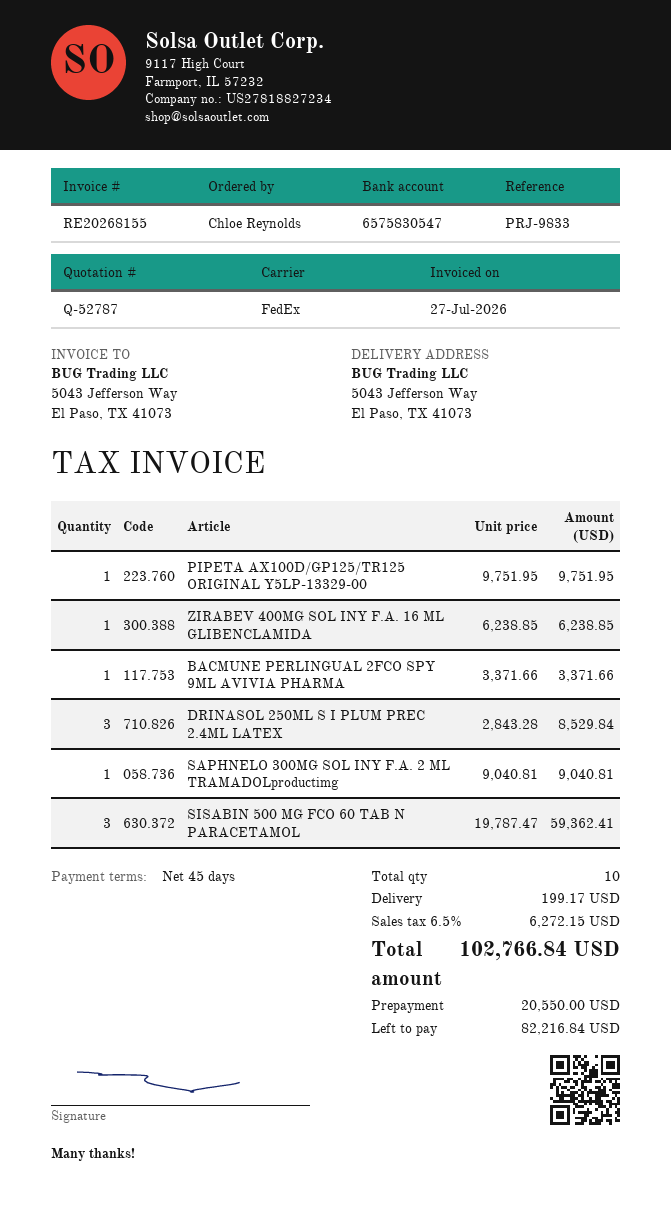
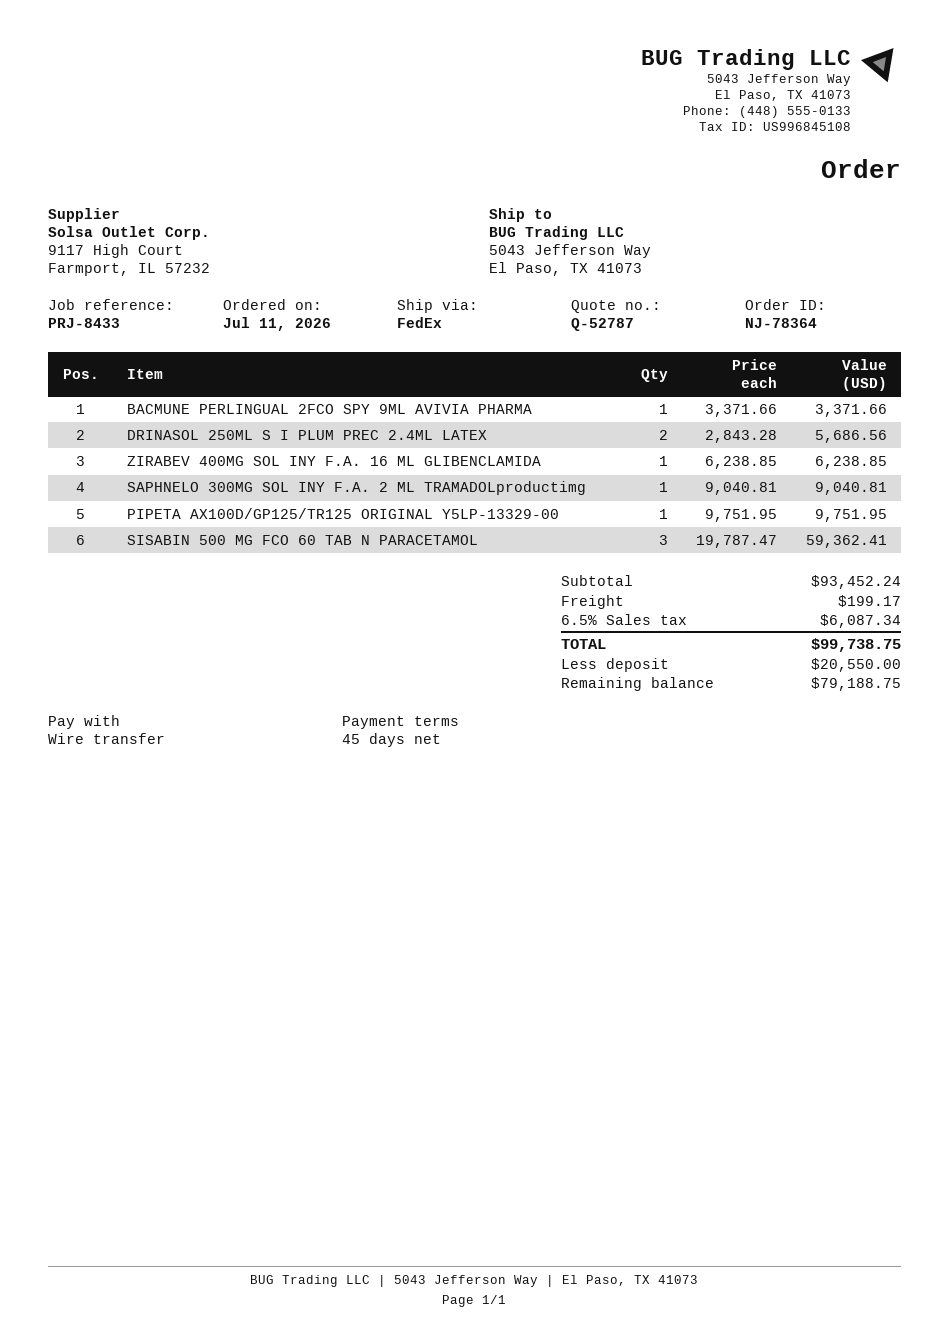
reference: PRJ-9833 -> PRJ-8433
DRINASOL 250ML S I PLUM PREC 2.4ML LATEX: 3 x 2843.28 = 8529.84 -> 2 x 2843.28 = 5686.56
tax: 6.5% = 6272.15 -> 6.5% = 6087.34
total: 102766.84 -> 99738.75
balance: 82216.84 -> 79188.75

